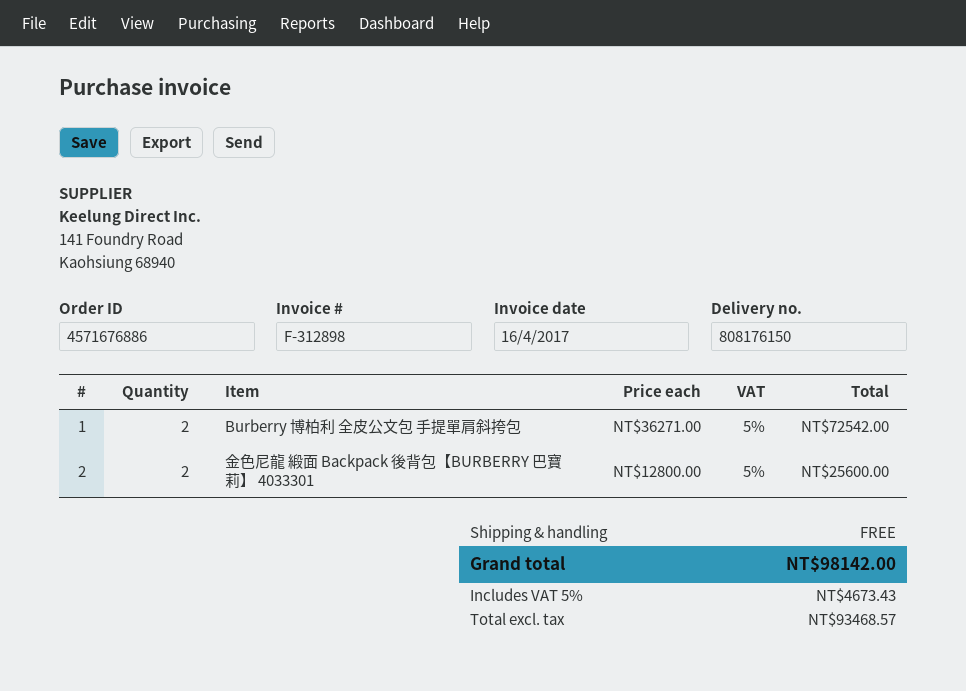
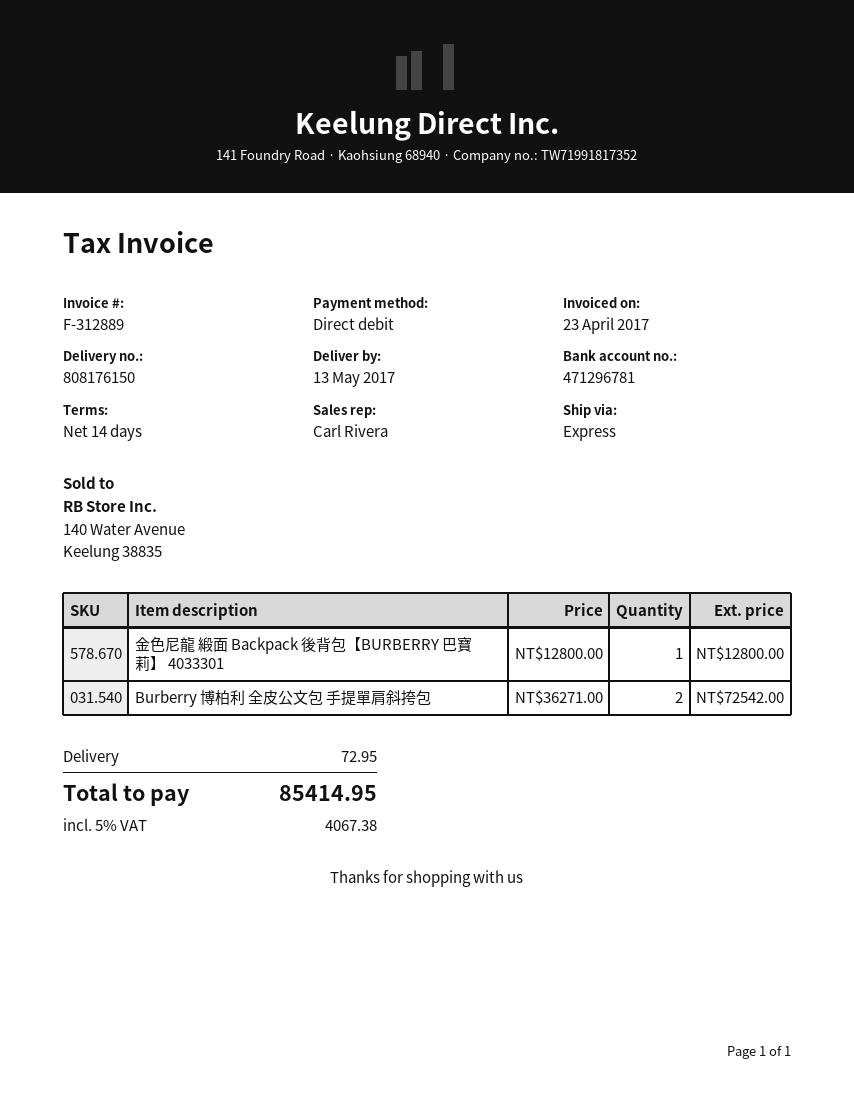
invoice number: F-312898 -> F-312889
invoice date: 2017-04-16 -> 2017-04-23
金色尼龍 緞面 Backpack 後背包【BURBERRY 巴寶莉】 4033301: 2 x 12800.00 = 25600.00 -> 1 x 12800.00 = 12800.00
shipping: 0.00 -> 72.95
tax: 5% = 4673.43 -> 5% = 4067.38
total: 98142.00 -> 85414.95

